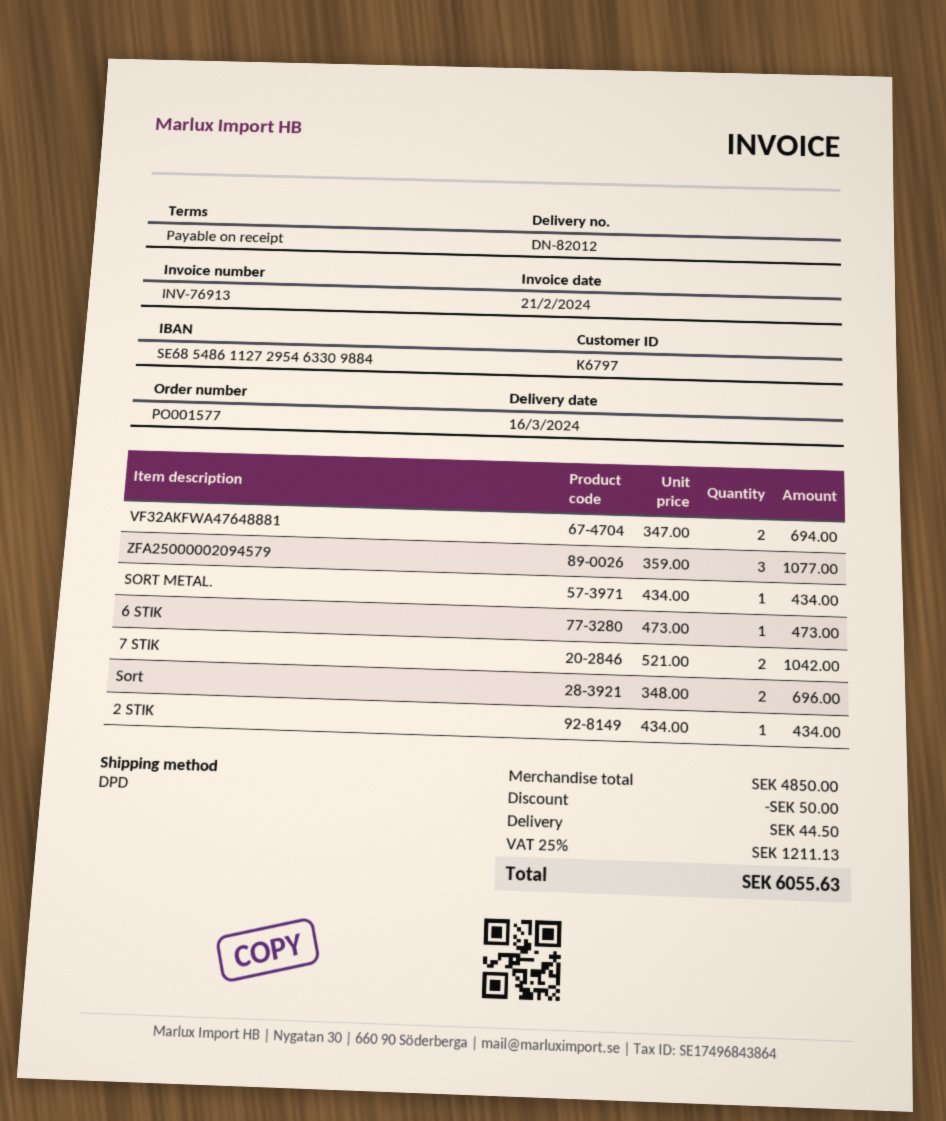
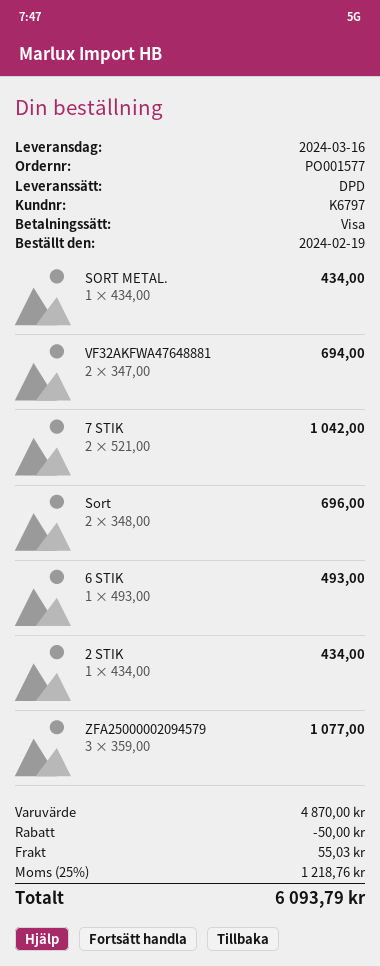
6 STIK: 1 x 473.00 = 473.00 -> 1 x 493.00 = 493.00
subtotal: 4850.00 -> 4870.00
shipping: 44.50 -> 55.03
tax: 25% = 1211.13 -> 25% = 1218.76
total: 6055.63 -> 6093.79

